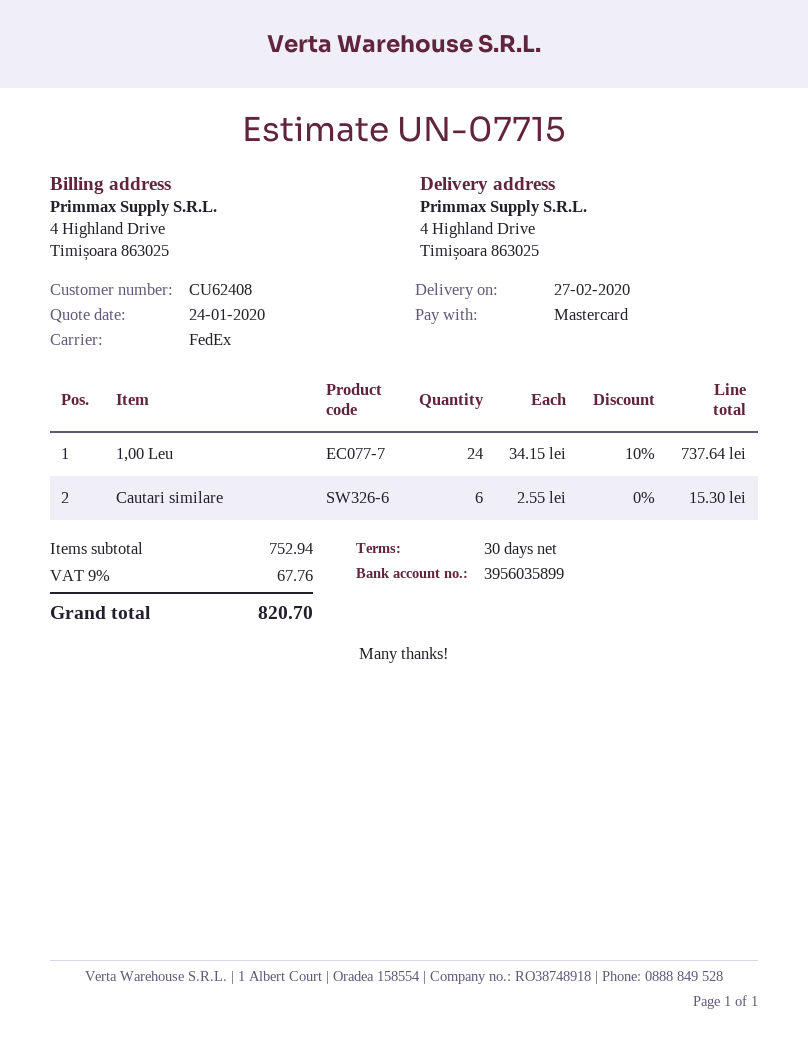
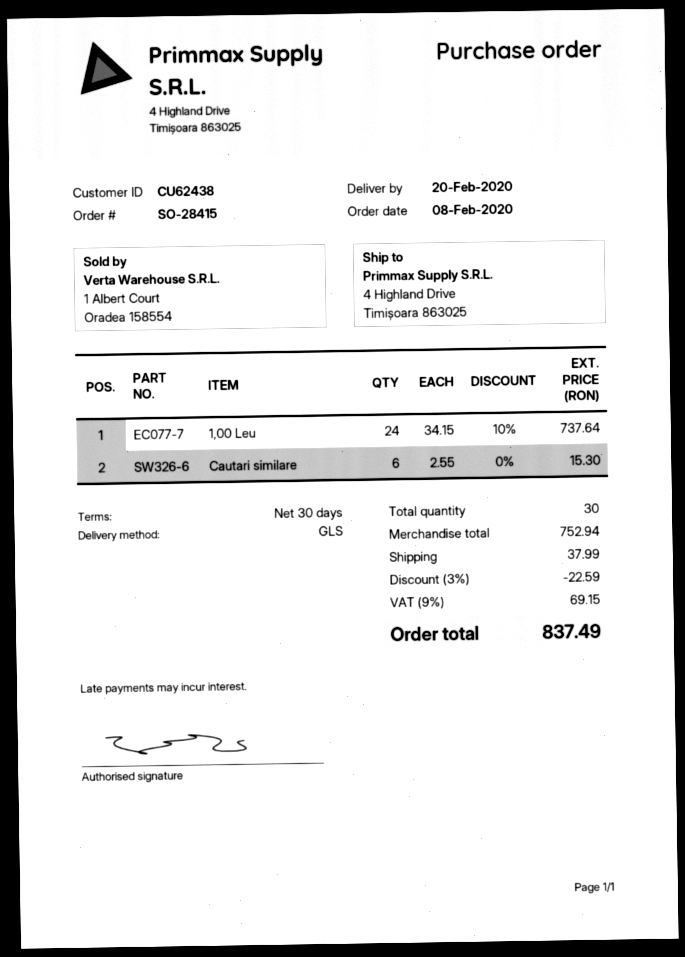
delivery date: 2020-02-27 -> 2020-02-20
customer number: CU62408 -> CU62438
shipping method: FedEx -> GLS
discount: none -> 3% = 22.59
shipping: none -> 37.99
tax: 9% = 67.76 -> 9% = 69.15
total: 820.70 -> 837.49

